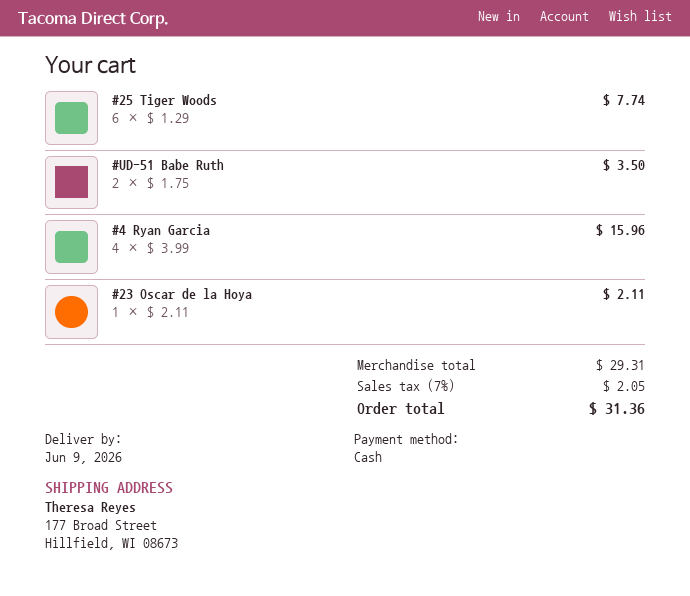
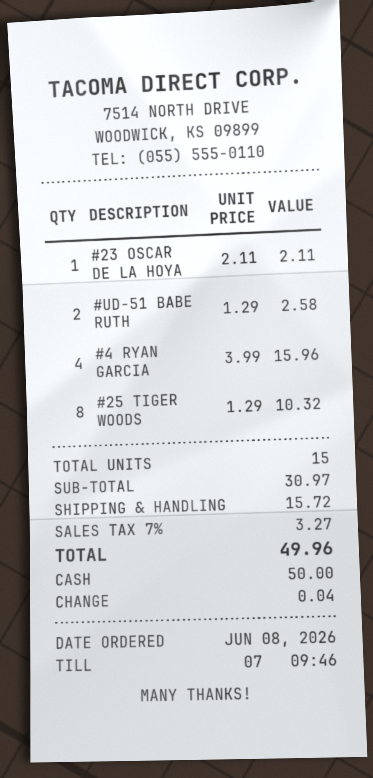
#25 Tiger Woods: 6 x 1.29 = 7.74 -> 8 x 1.29 = 10.32
#UD-51 Babe Ruth: 2 x 1.75 = 3.50 -> 2 x 1.29 = 2.58
subtotal: 29.31 -> 30.97
shipping: none -> 15.72
tax: 7% = 2.05 -> 7% = 3.27
total: 31.36 -> 49.96

